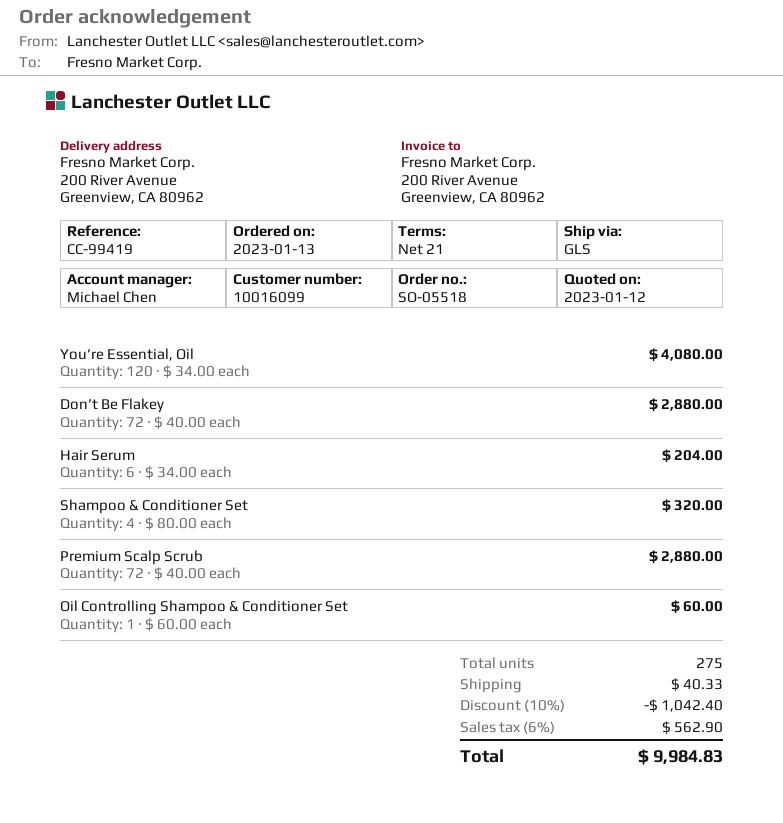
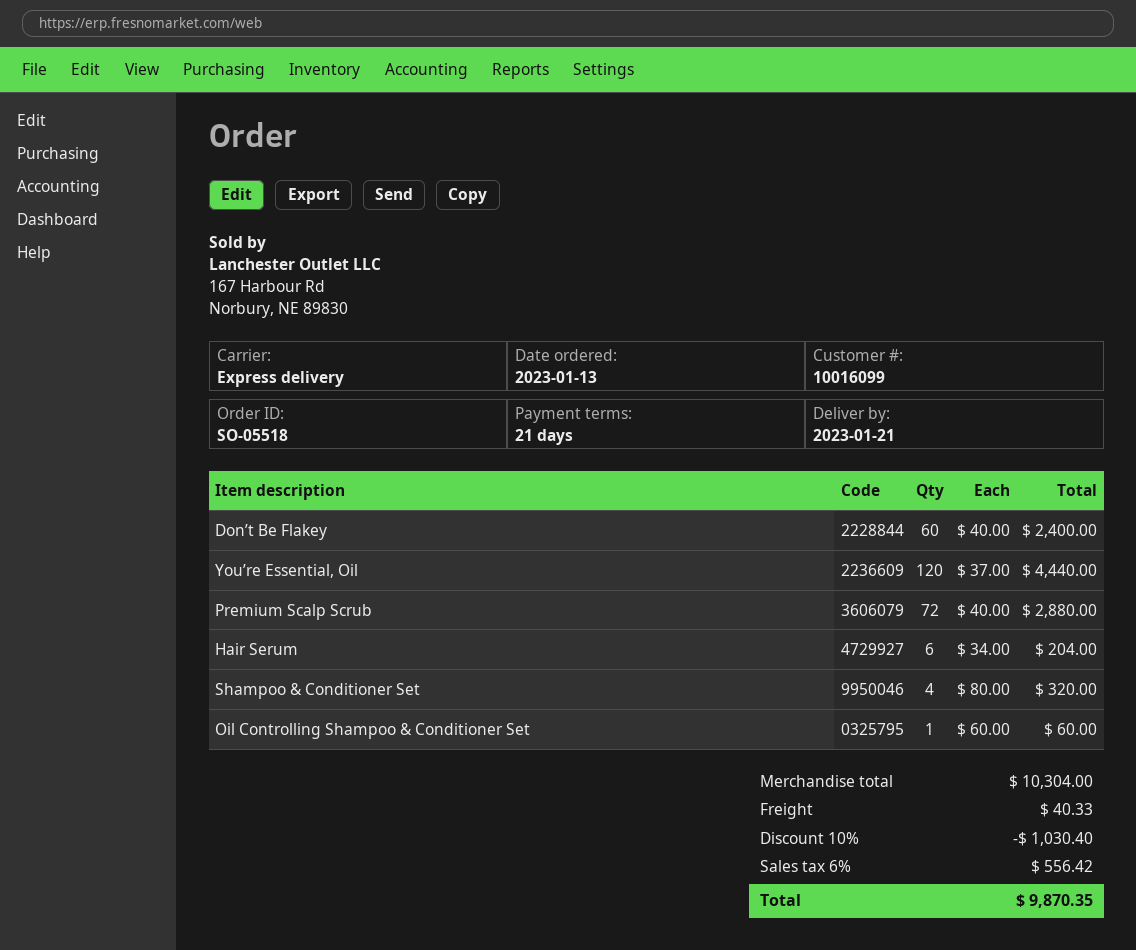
shipping method: GLS -> express
You’re Essential, Oil: 120 x 34.00 = 4080.00 -> 120 x 37.00 = 4440.00
Don’t Be Flakey: 72 x 40.00 = 2880.00 -> 60 x 40.00 = 2400.00
discount: 10% = 1042.40 -> 10% = 1030.40
tax: 6% = 562.90 -> 6% = 556.42
total: 9984.83 -> 9870.35

